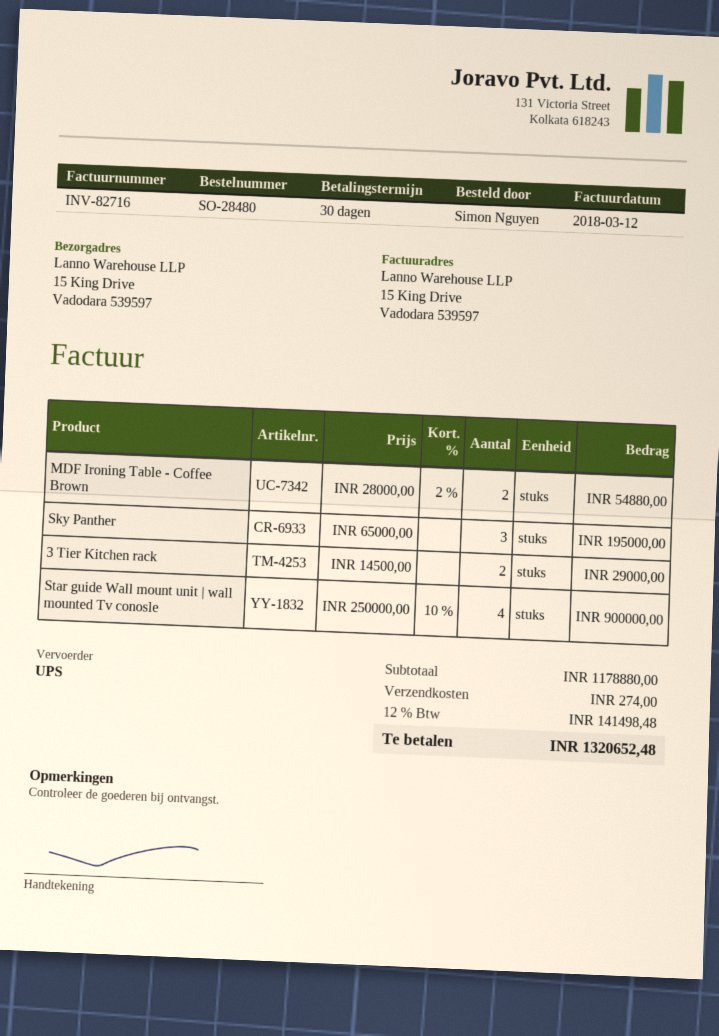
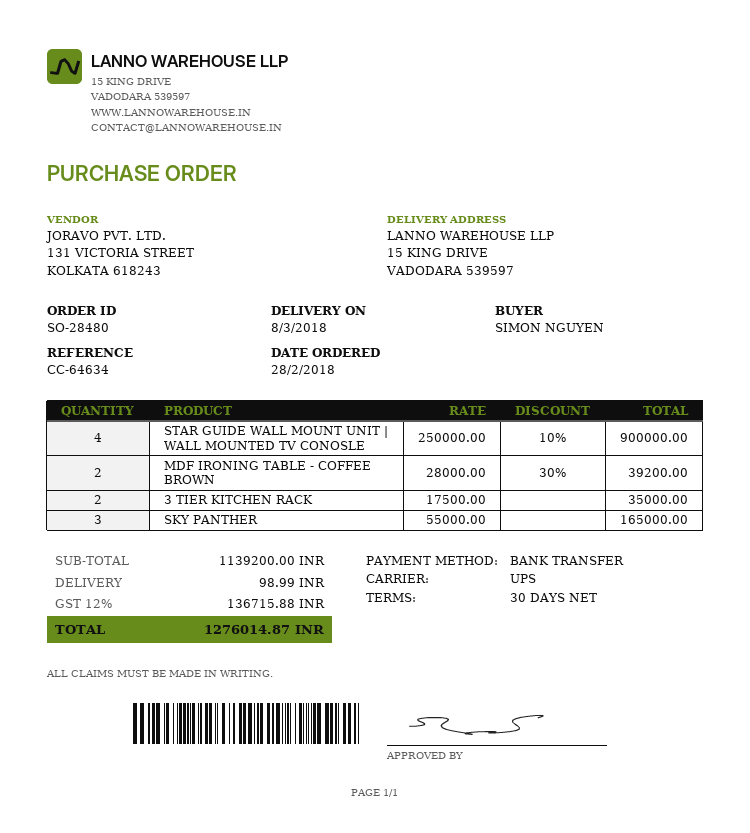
MDF Ironing Table - Coffee Brown: 2 x 28000.00 - 2% = 54880.00 -> 2 x 28000.00 - 30% = 39200.00
Sky Panther: 3 x 65000.00 = 195000.00 -> 3 x 55000.00 = 165000.00
3 Tier Kitchen rack: 2 x 14500.00 = 29000.00 -> 2 x 17500.00 = 35000.00
subtotal: 1178880.00 -> 1139200.00
shipping: 274.00 -> 98.99
tax: 12% = 141498.48 -> 12% = 136715.88
total: 1320652.48 -> 1276014.87

